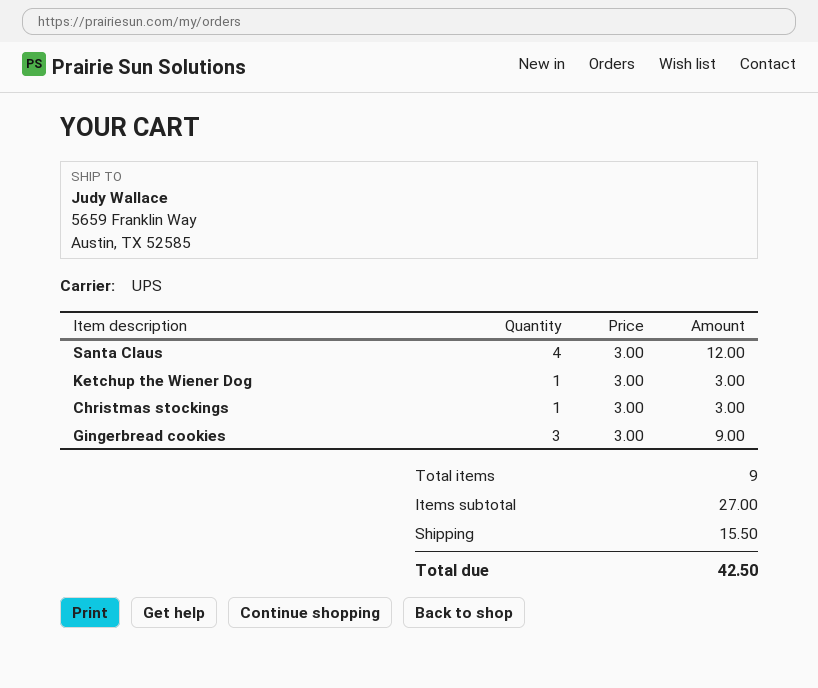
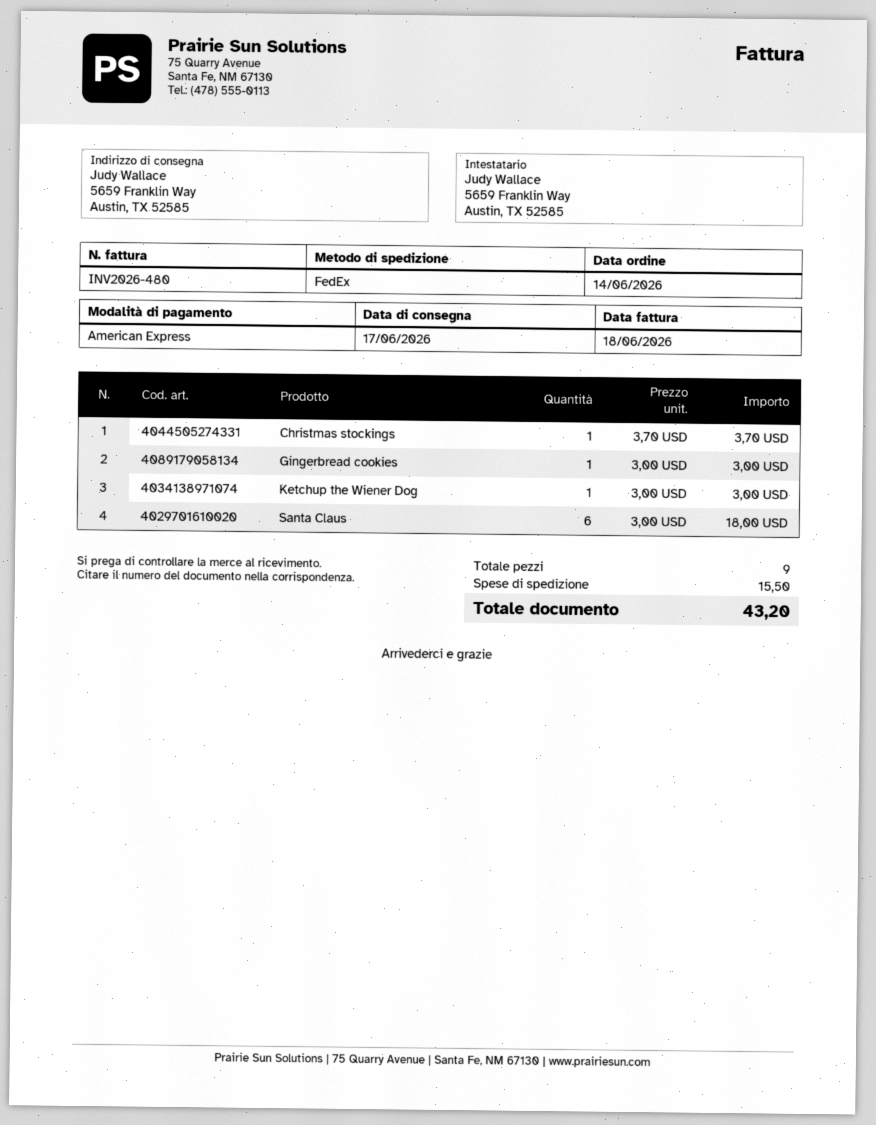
shipping method: UPS -> FedEx
Santa Claus: 4 x 3.00 = 12.00 -> 6 x 3.00 = 18.00
Christmas stockings: 1 x 3.00 = 3.00 -> 1 x 3.70 = 3.70
Gingerbread cookies: 3 x 3.00 = 9.00 -> 1 x 3.00 = 3.00
total: 42.50 -> 43.20

